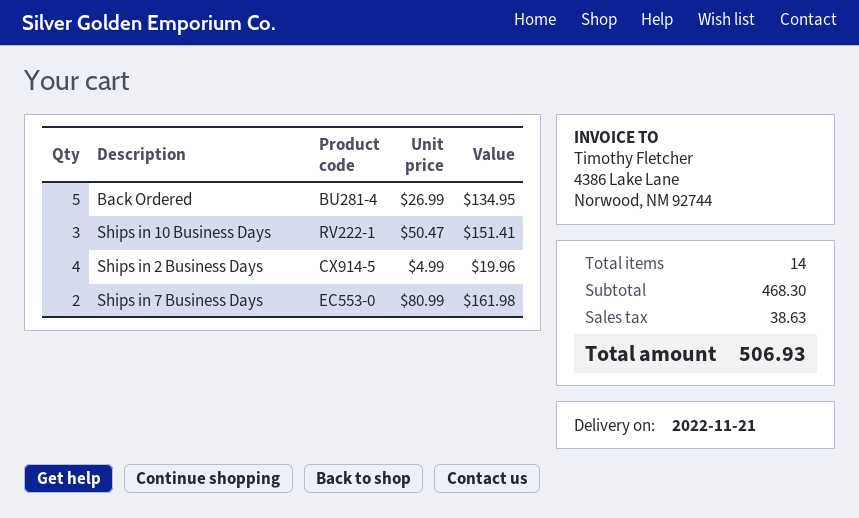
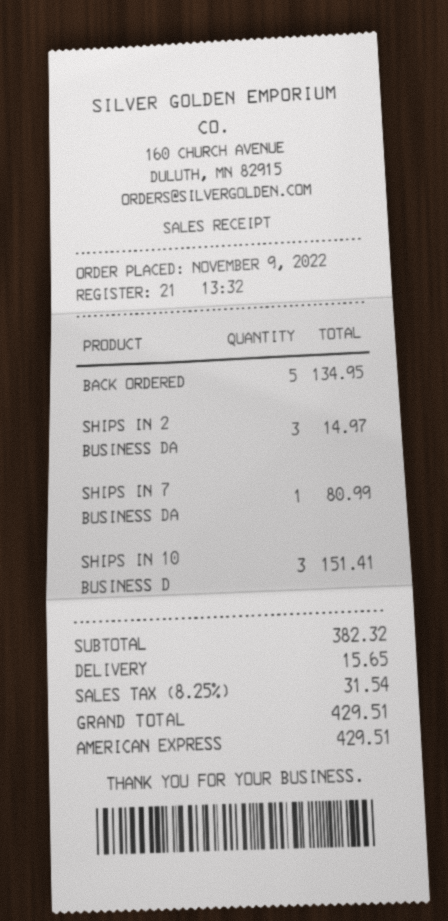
Ships in 2 Business Days: 4 for 19.96 -> 3 for 14.97
Ships in 7 Business Days: 2 for 161.98 -> 1 for 80.99
subtotal: 468.30 -> 382.32
shipping: none -> 15.65
tax: 38.63 -> 31.54
total: 506.93 -> 429.51

